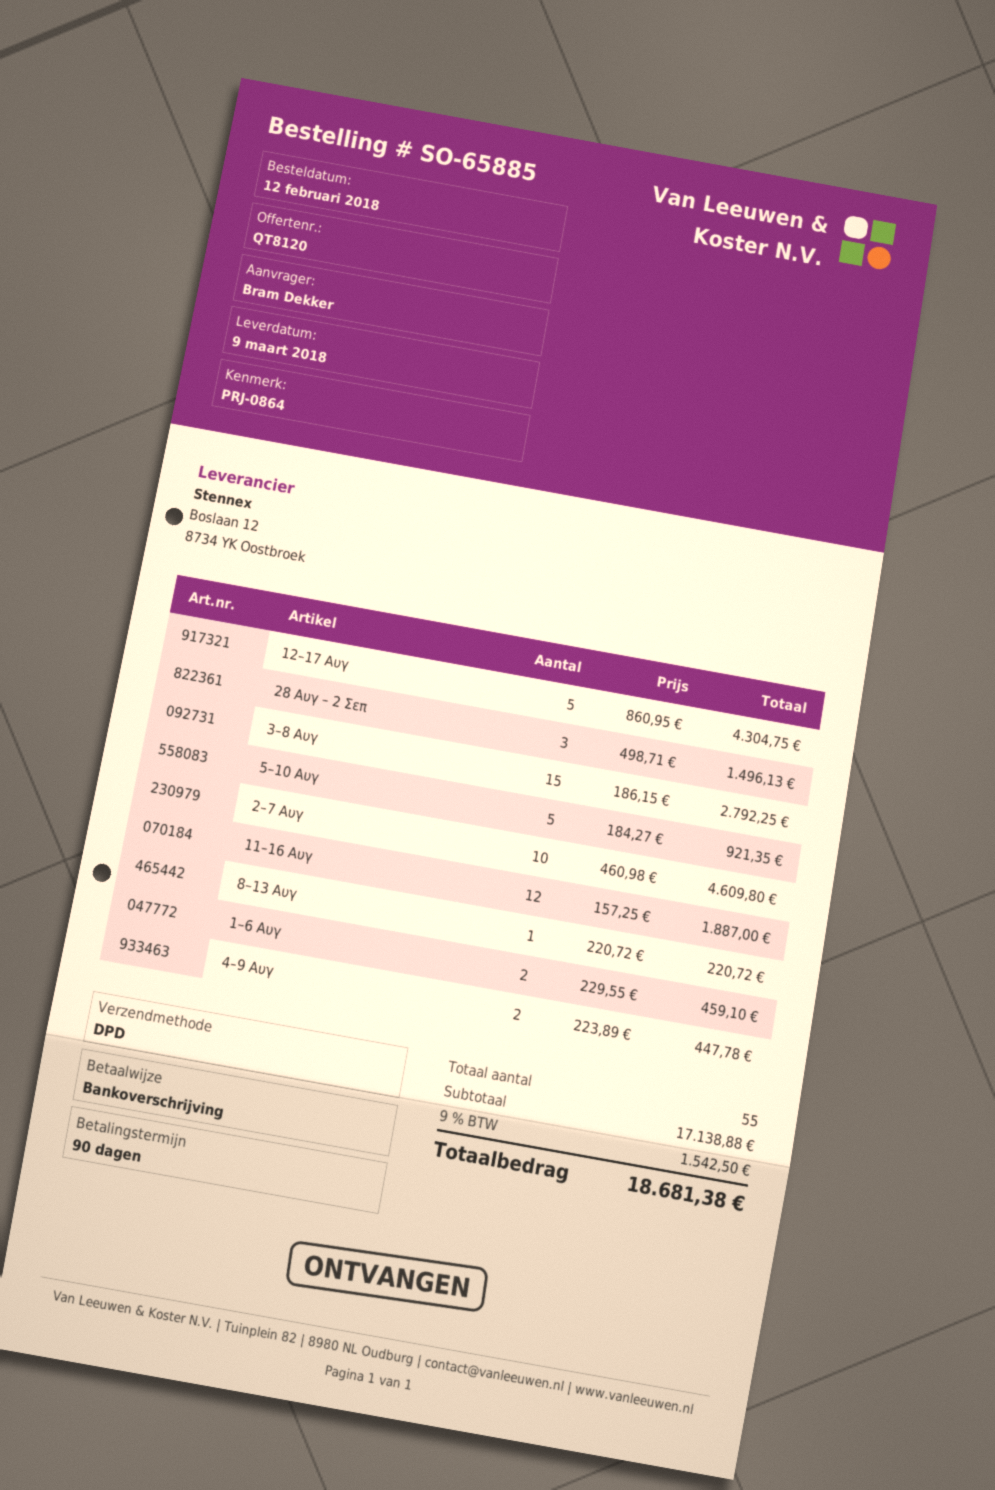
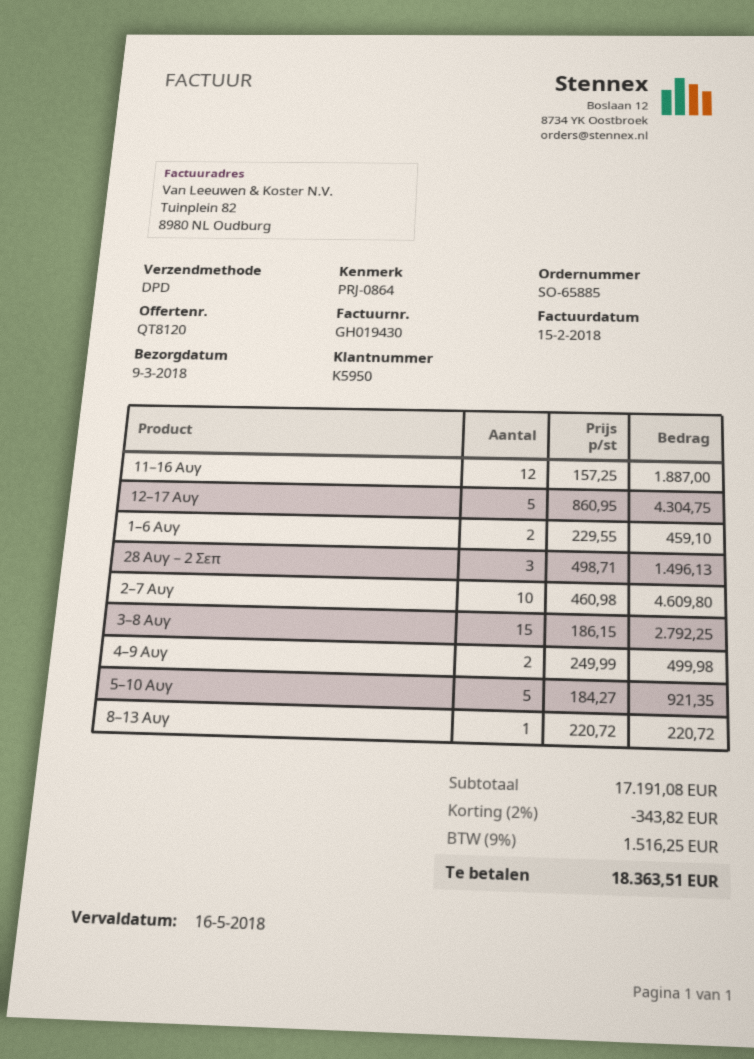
4–9 Αυγ: 2 x 223.89 = 447.78 -> 2 x 249.99 = 499.98
subtotal: 17138.88 -> 17191.08
discount: none -> 2% = 343.82
tax: 9% = 1542.50 -> 9% = 1516.25
total: 18681.38 -> 18363.51

